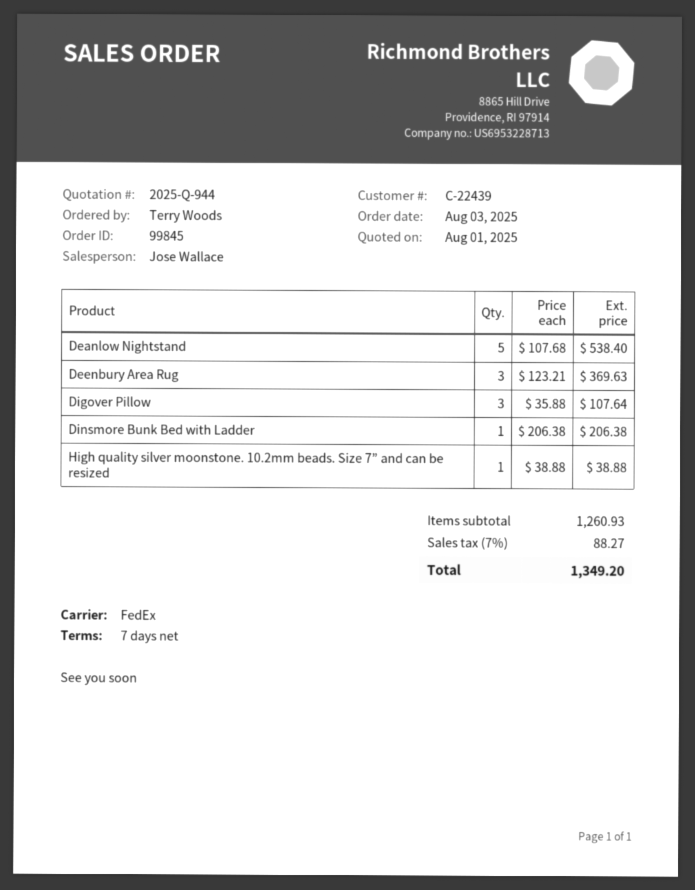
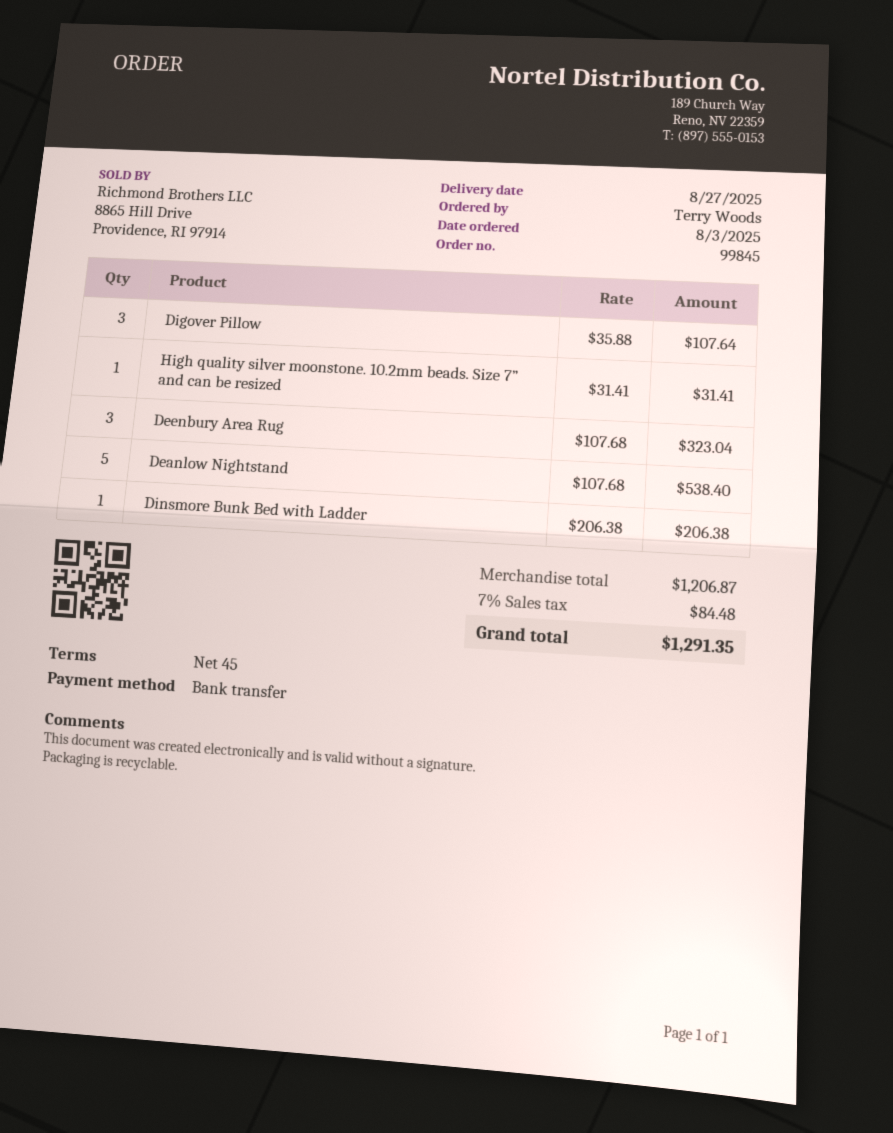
payment terms: 7 days -> 45 days
Deenbury Area Rug: 3 x 123.21 = 369.63 -> 3 x 107.68 = 323.04
High quality silver moonstone. 10.2mm beads. Size 7” and can be resized: 1 x 38.88 = 38.88 -> 1 x 31.41 = 31.41
subtotal: 1260.93 -> 1206.87
tax: 7% = 88.27 -> 7% = 84.48
total: 1349.20 -> 1291.35

